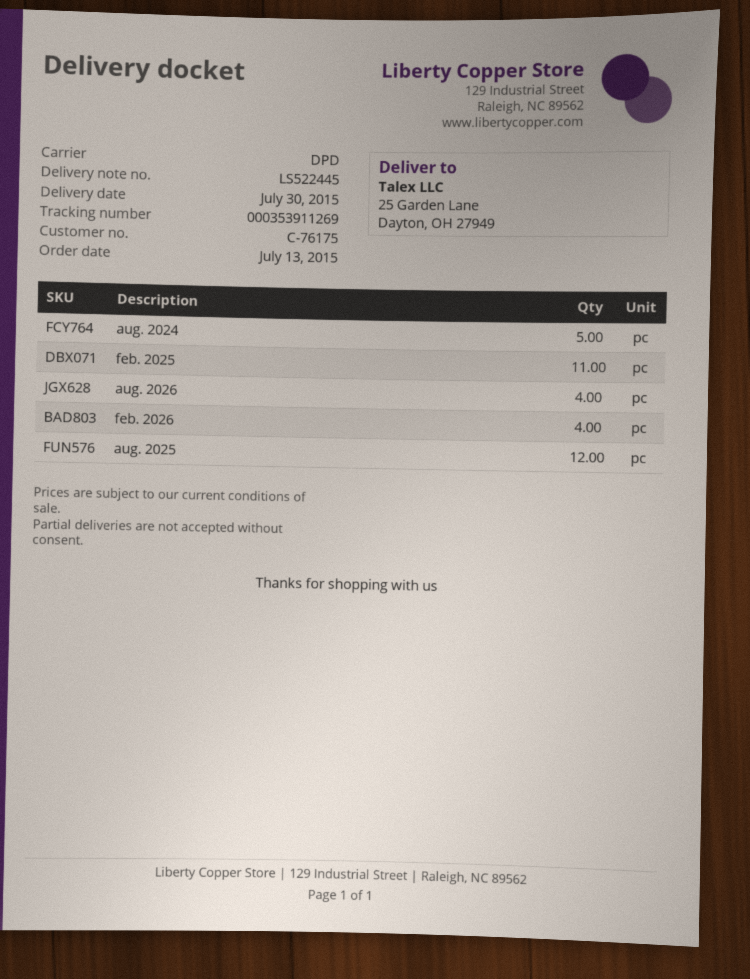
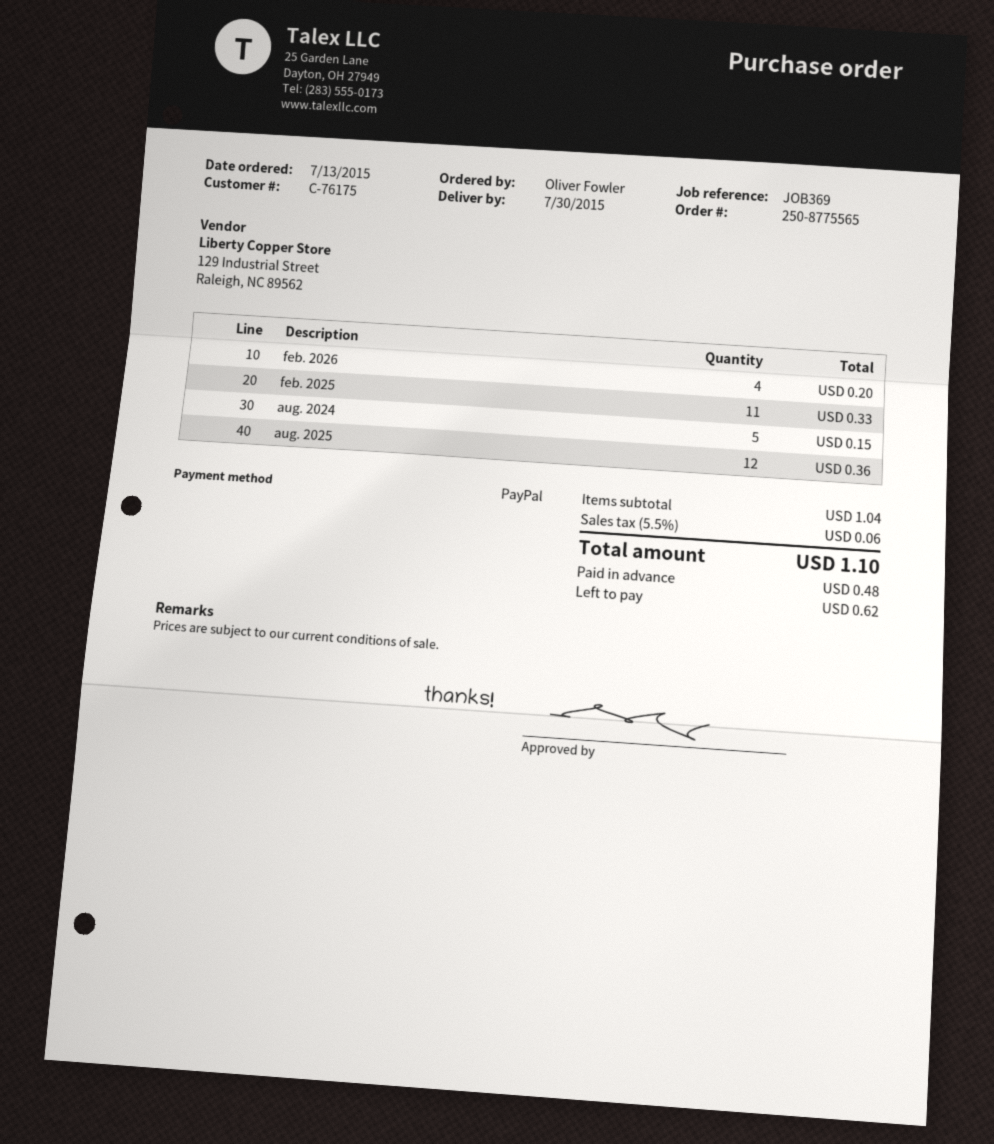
aug. 2026: 4 -> none

